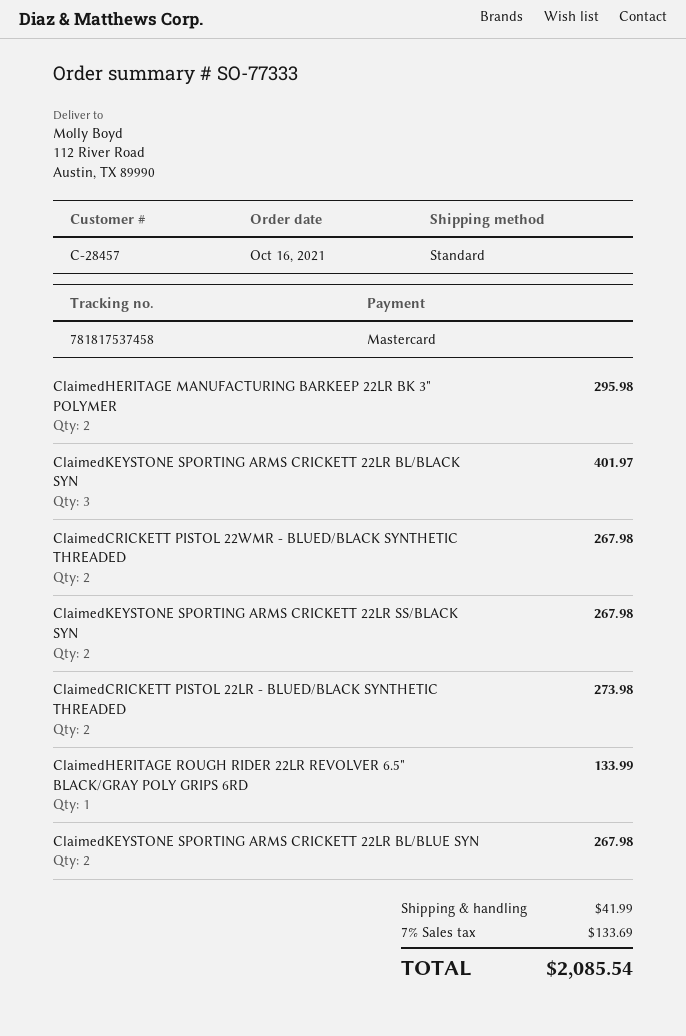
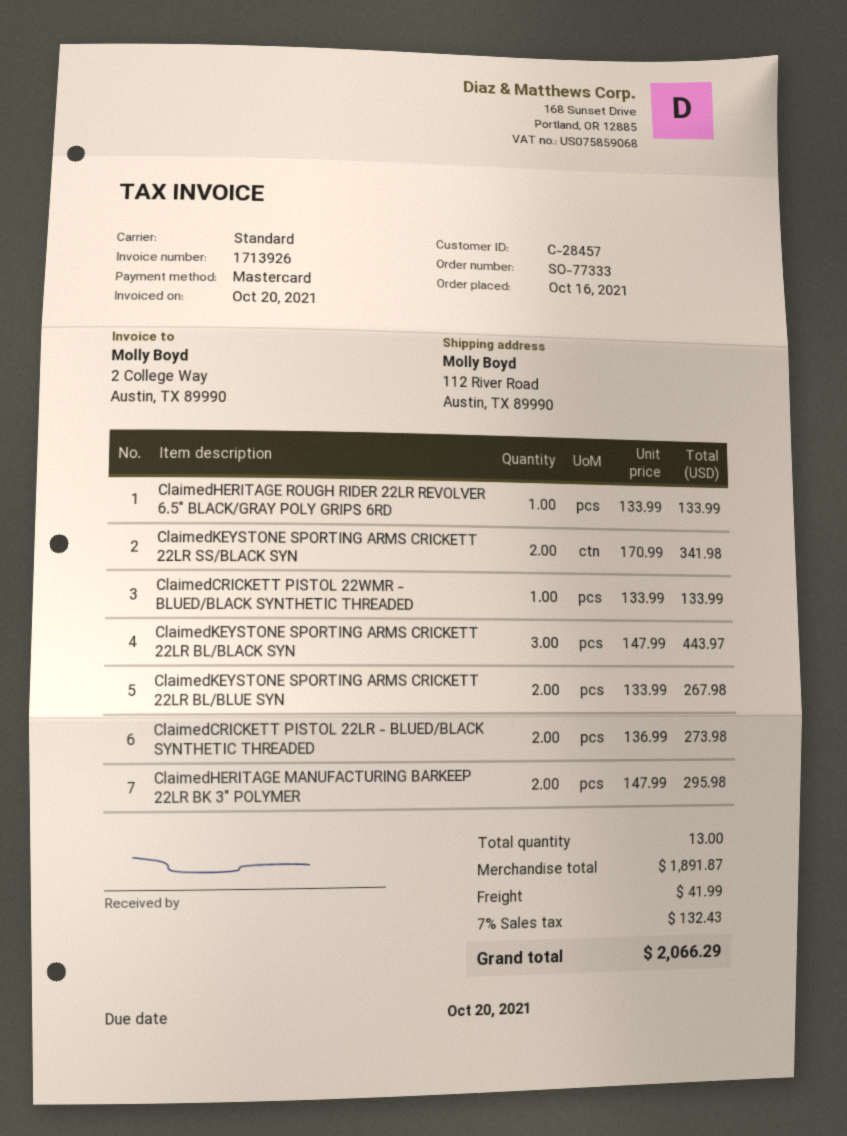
ClaimedKEYSTONE SPORTING ARMS CRICKETT 22LR BL/BLACK SYN: 3 for 401.97 -> 3 for 443.97
ClaimedCRICKETT PISTOL 22WMR - BLUED/BLACK SYNTHETIC THREADED: 2 for 267.98 -> 1 for 133.99
ClaimedKEYSTONE SPORTING ARMS CRICKETT 22LR SS/BLACK SYN: 2 for 267.98 -> 2 for 341.98
tax: 7% = 133.69 -> 7% = 132.43
total: 2085.54 -> 2066.29

